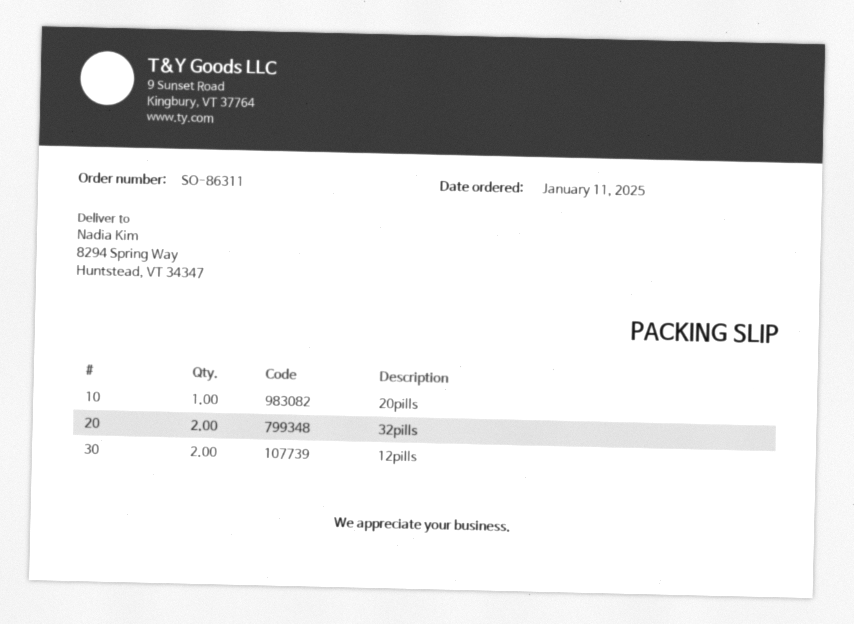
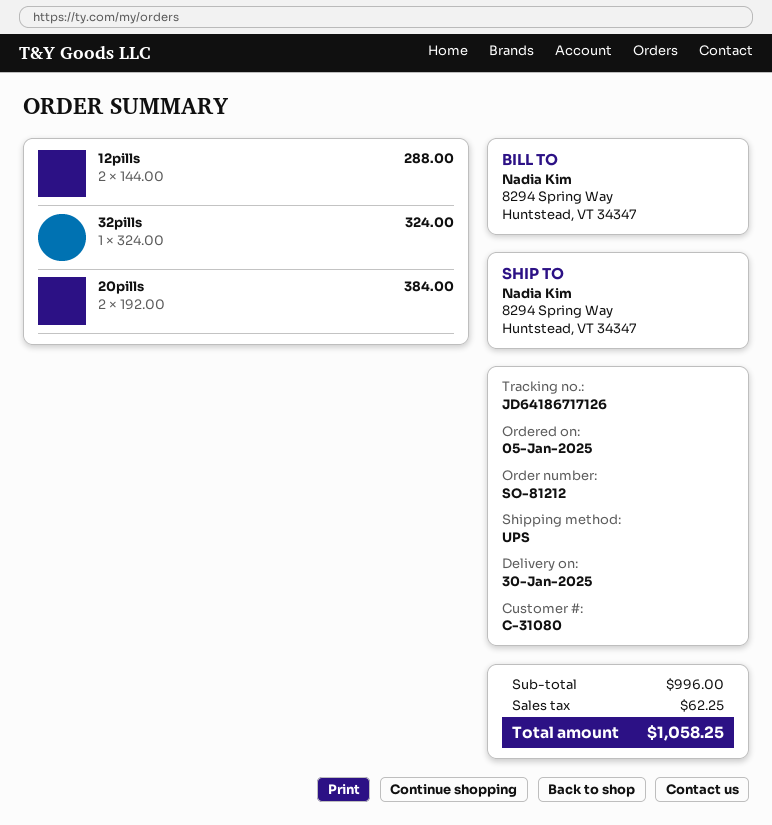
order number: SO-86311 -> SO-81212
order date: 2025-01-11 -> 2025-01-05
20pills: 1 -> 2
32pills: 2 -> 1

